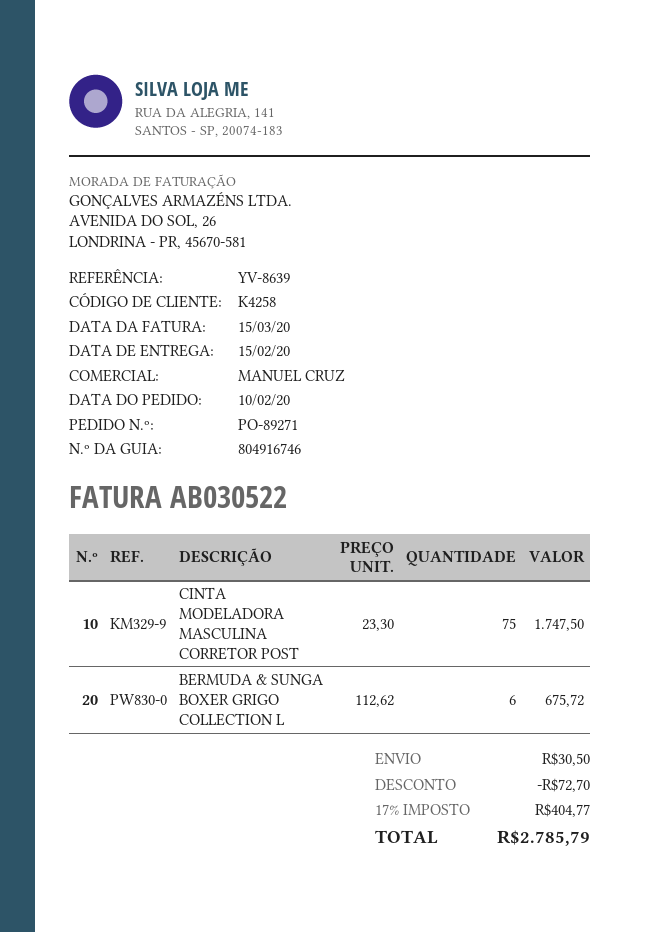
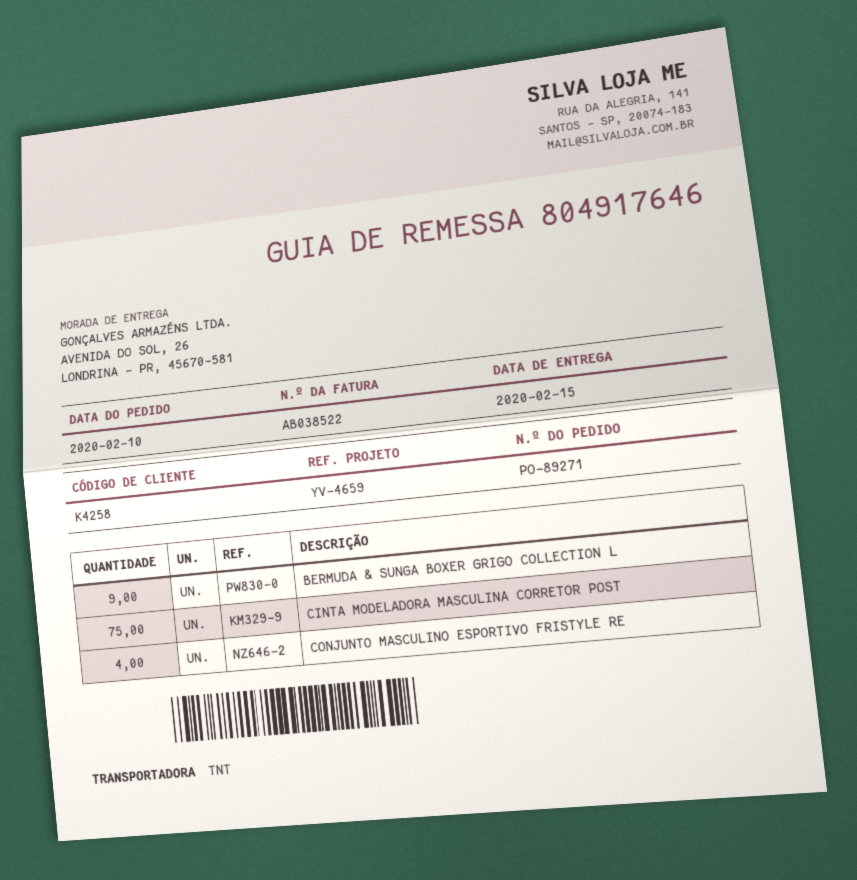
delivery note number: 804916746 -> 804917646
invoice number: AB030522 -> AB038522
reference: YV-8639 -> YV-4659
BERMUDA & SUNGA BOXER GRIGO COLLECTION L: 6 -> 9
CONJUNTO MASCULINO ESPORTIVO FRISTYLE RE: none -> 4

